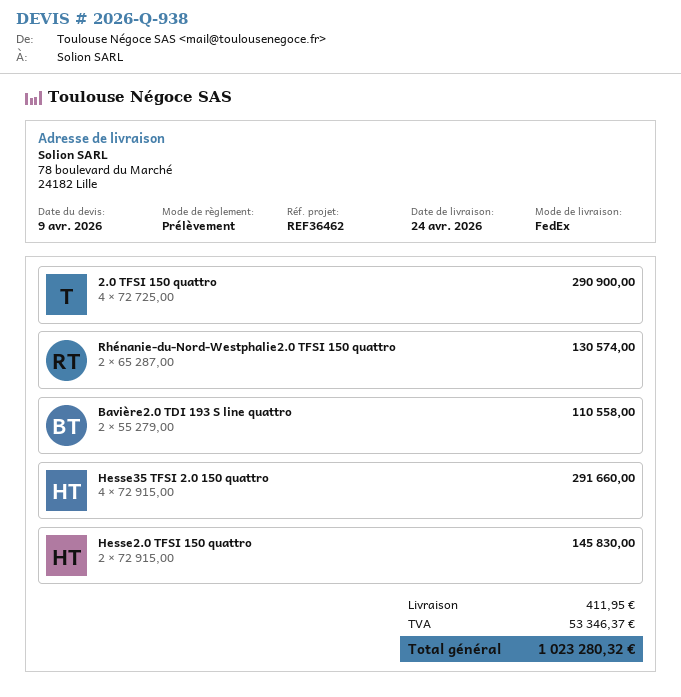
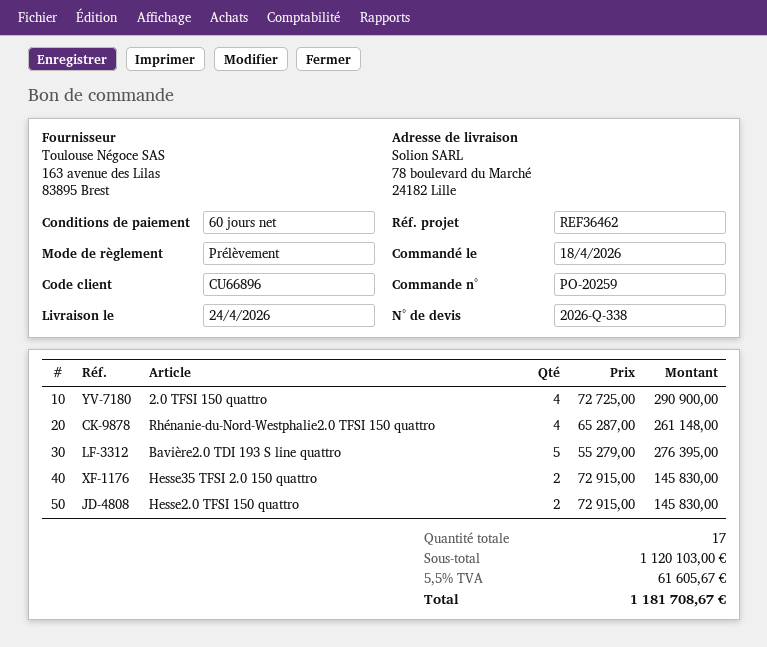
quote number: 2026-Q-938 -> 2026-Q-338
Rhénanie-du-Nord-Westphalie2.0 TFSI 150 quattro: 2 x 65287.00 = 130574.00 -> 4 x 65287.00 = 261148.00
Bavière2.0 TDI 193 S line quattro: 2 x 55279.00 = 110558.00 -> 5 x 55279.00 = 276395.00
Hesse35 TFSI 2.0 150 quattro: 4 x 72915.00 = 291660.00 -> 2 x 72915.00 = 145830.00
shipping: 411.95 -> none
tax: 53346.37 -> 61605.67
total: 1023280.32 -> 1181708.67

